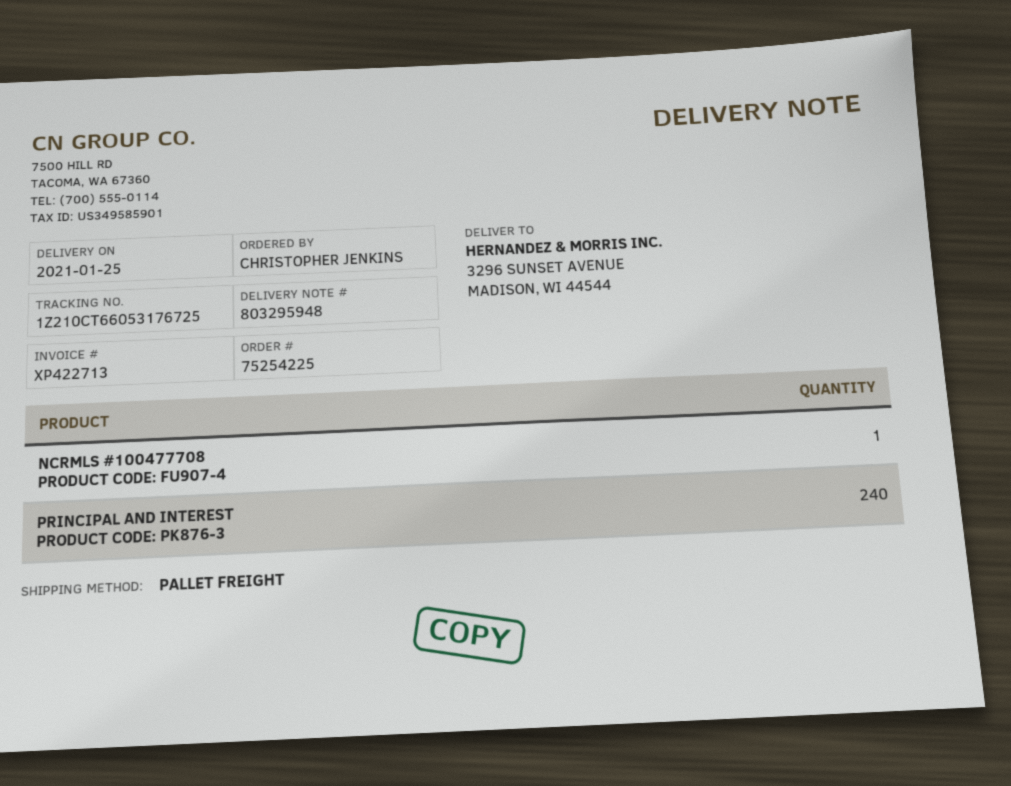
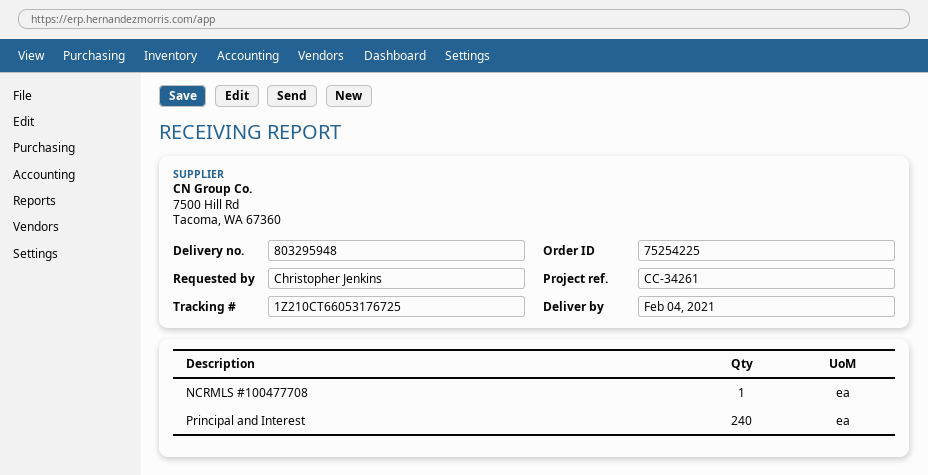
delivery date: 2021-01-25 -> 2021-02-04

